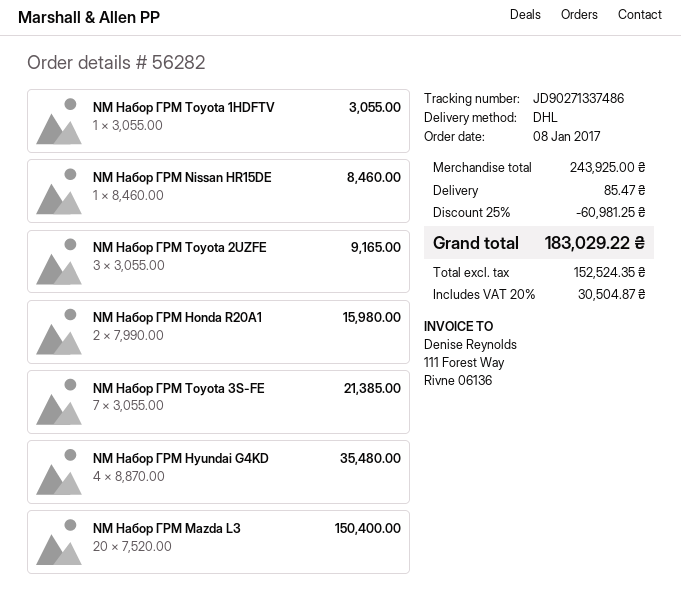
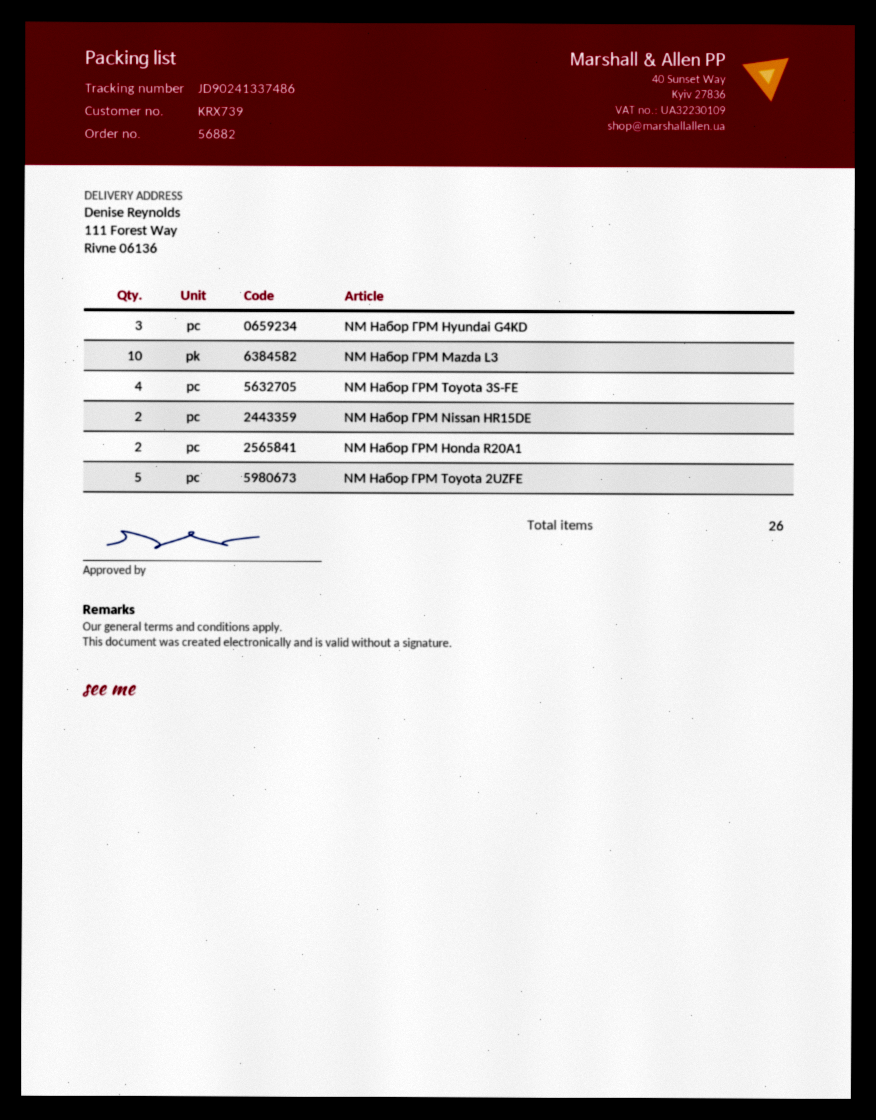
order number: 56282 -> 56882
tracking number: JD90271337486 -> JD90241337486
NM Набор ГРМ Toyota 1HDFTV: 1 -> none
NM Набор ГРМ Nissan HR15DE: 1 -> 2
NM Набор ГРМ Toyota 2UZFE: 3 -> 5
NM Набор ГРМ Toyota 3S-FE: 7 -> 4
NM Набор ГРМ Hyundai G4KD: 4 -> 3
NM Набор ГРМ Mazda L3: 20 -> 10

